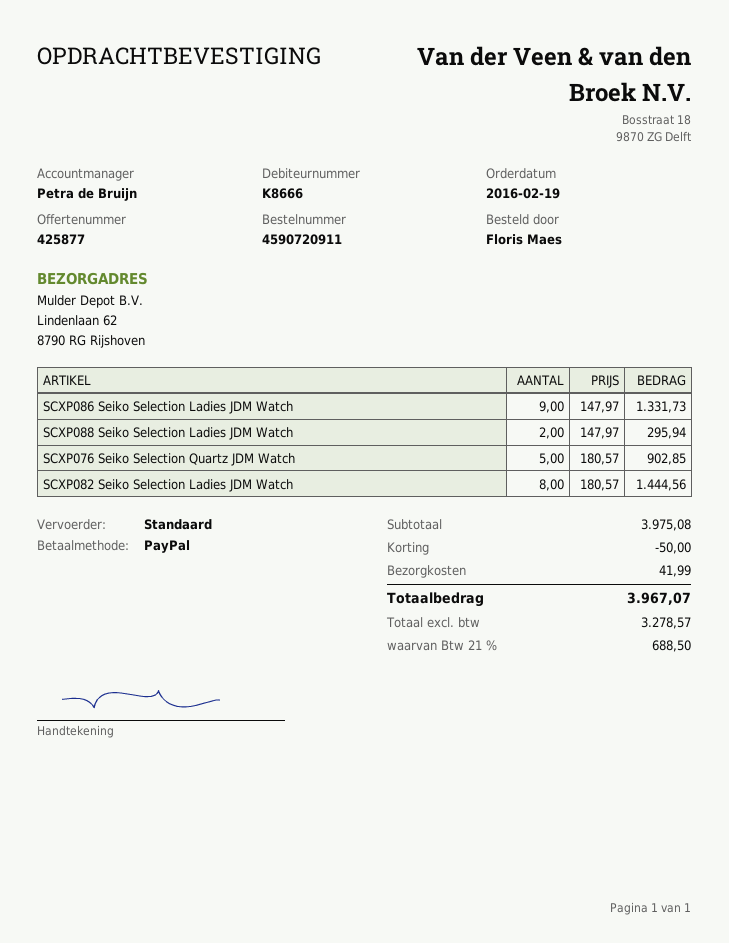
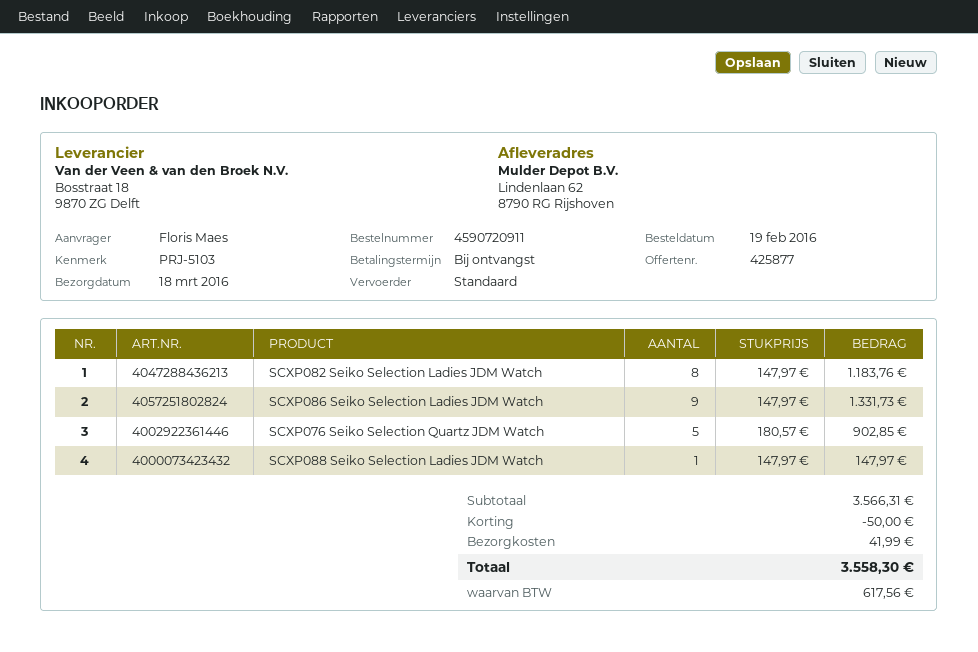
SCXP088 Seiko Selection Ladies JDM Watch: 2 x 147.97 = 295.94 -> 1 x 147.97 = 147.97
SCXP082 Seiko Selection Ladies JDM Watch: 8 x 180.57 = 1444.56 -> 8 x 147.97 = 1183.76
subtotal: 3975.08 -> 3566.31
tax: 688.50 -> 617.56
total: 3967.07 -> 3558.30

